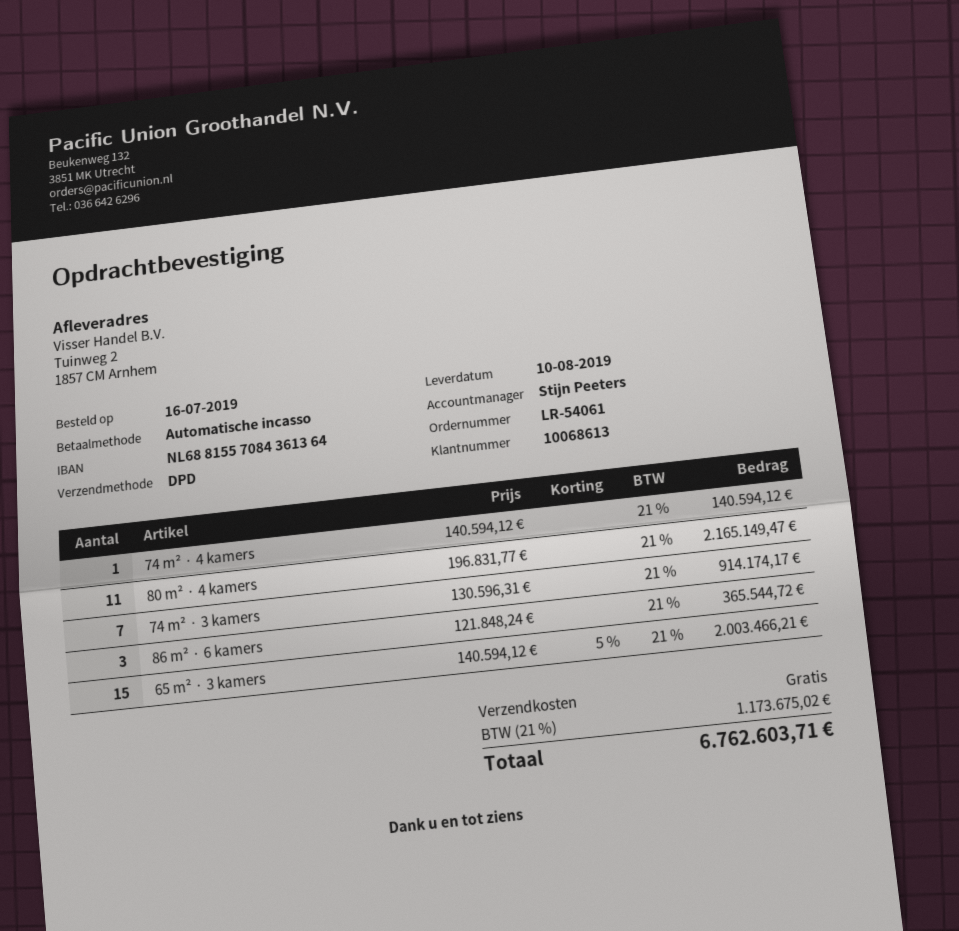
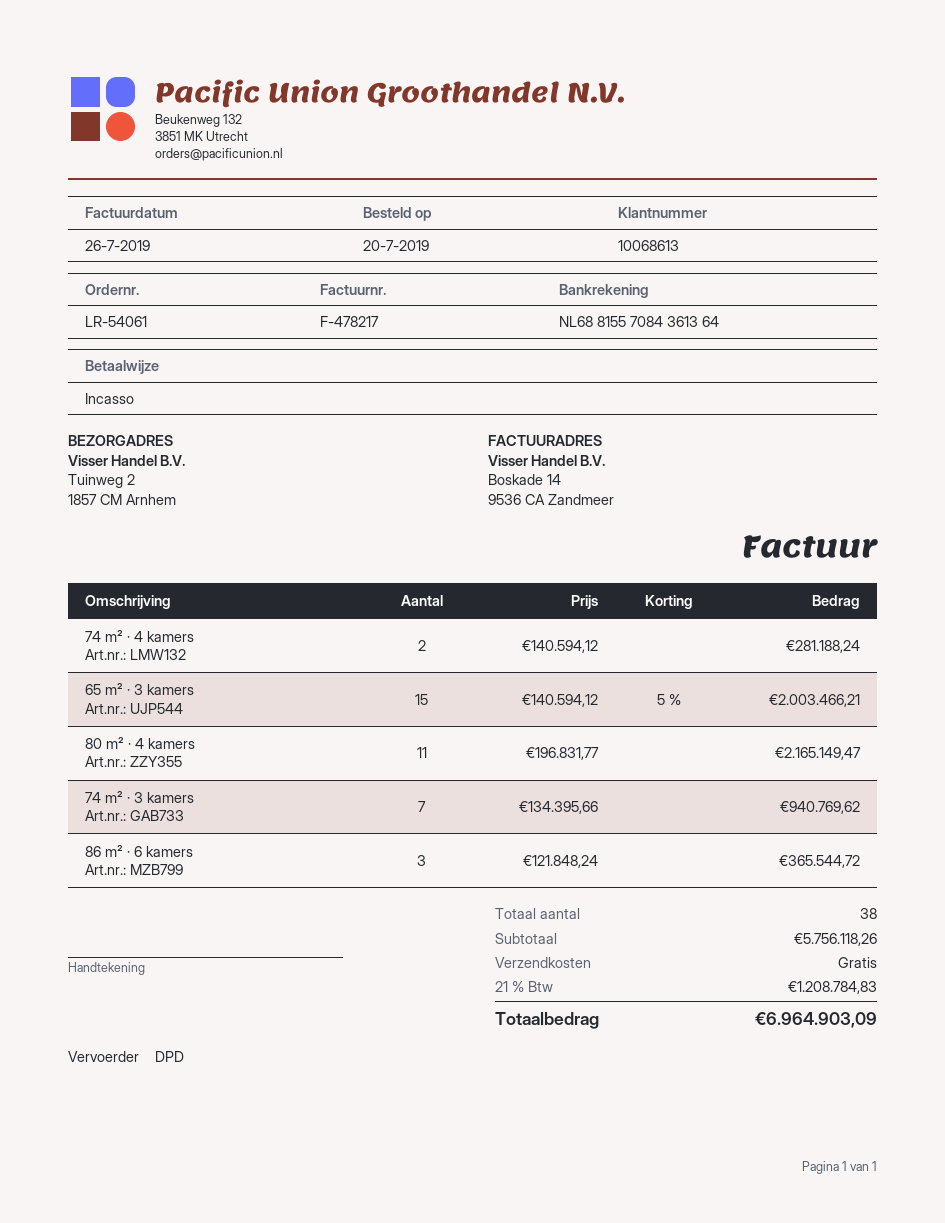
order date: 2019-07-16 -> 2019-07-20
74 m² · 4 kamers: 1 x 140594.12 = 140594.12 -> 2 x 140594.12 = 281188.24
74 m² · 3 kamers: 7 x 130596.31 = 914174.17 -> 7 x 134395.66 = 940769.62
tax: 21% = 1173675.02 -> 21% = 1208784.83
total: 6762603.71 -> 6964903.09

